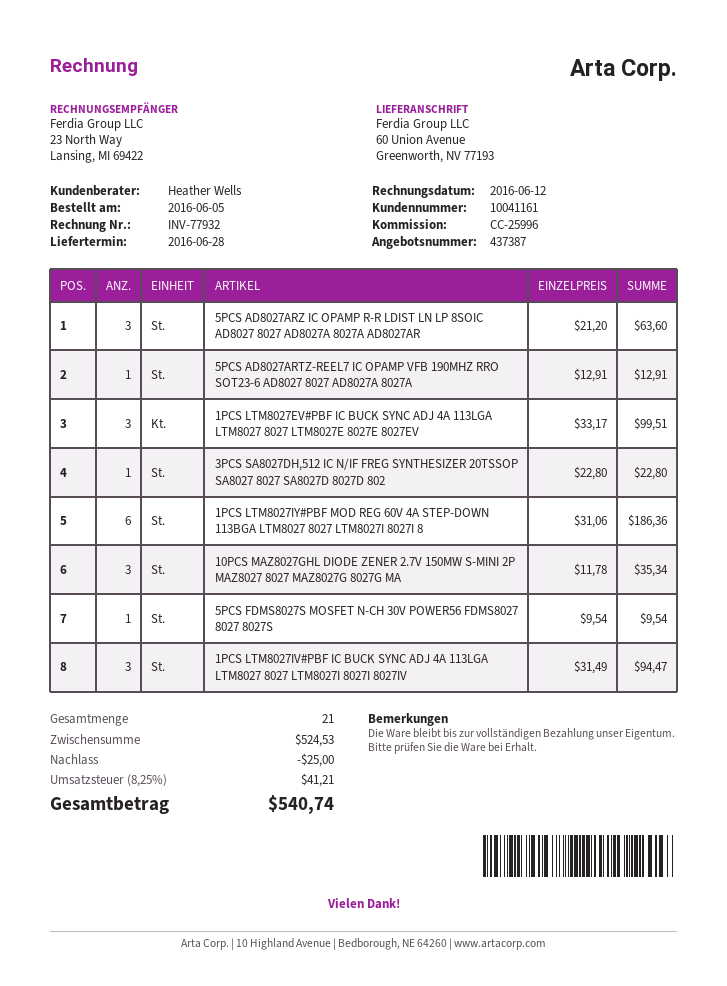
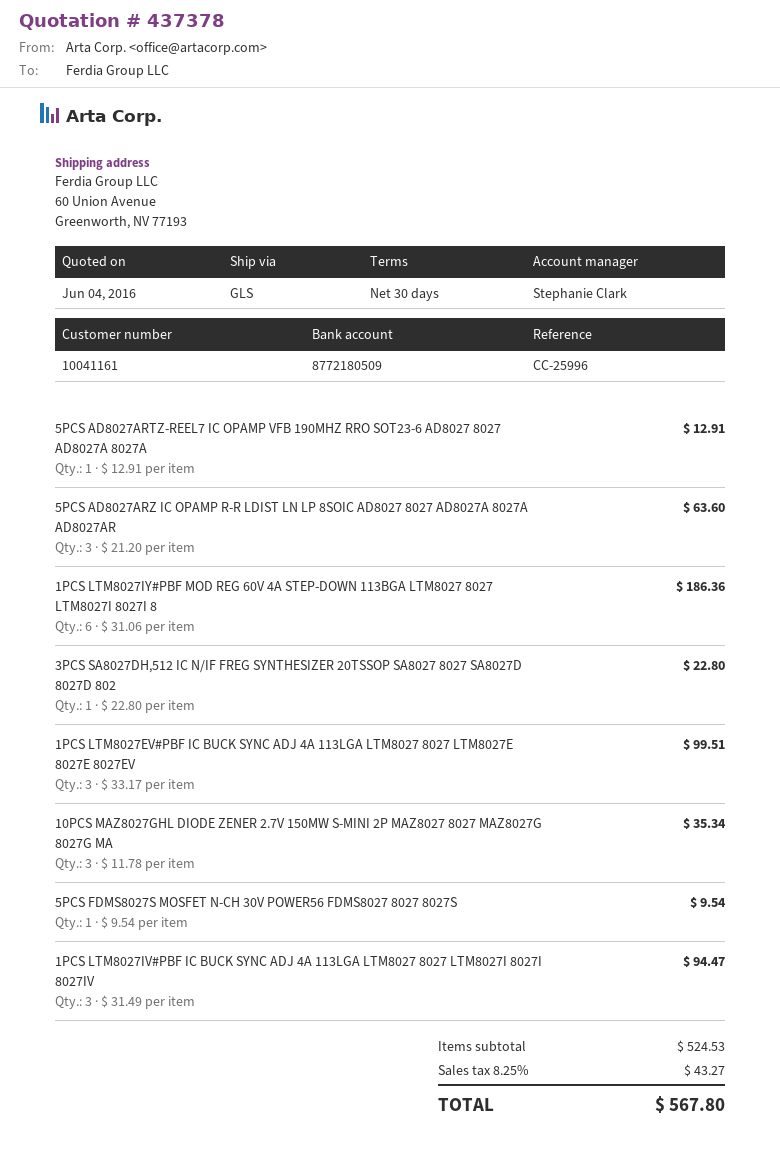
quote number: 437387 -> 437378
sales rep: Heather Wells -> Stephanie Clark
discount: 25.00 -> none
tax: 8.25% = 41.21 -> 8.25% = 43.27
total: 540.74 -> 567.80

